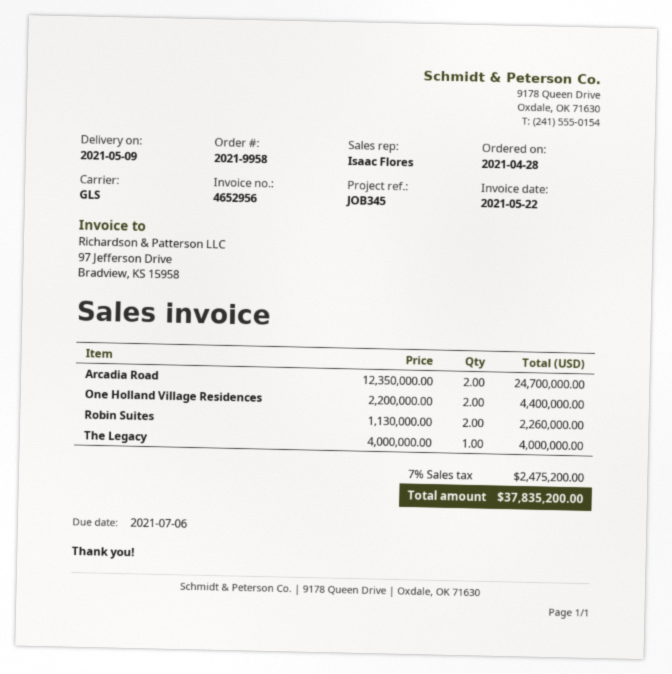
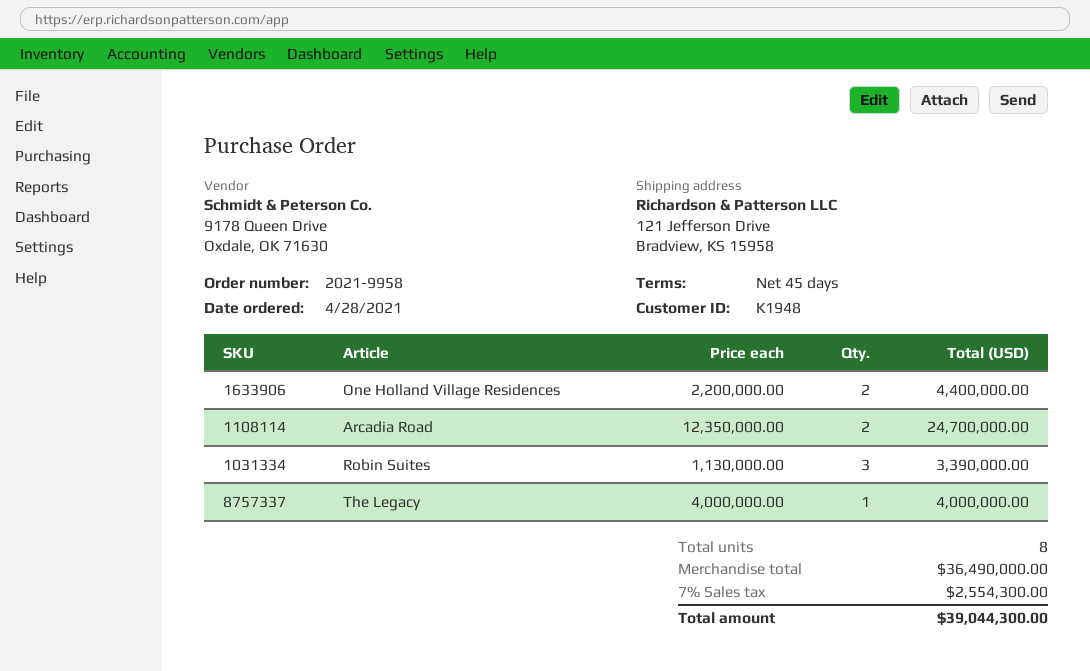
Robin Suites: 2 x 1130000.00 = 2260000.00 -> 3 x 1130000.00 = 3390000.00
tax: 7% = 2475200.00 -> 7% = 2554300.00
total: 37835200.00 -> 39044300.00

